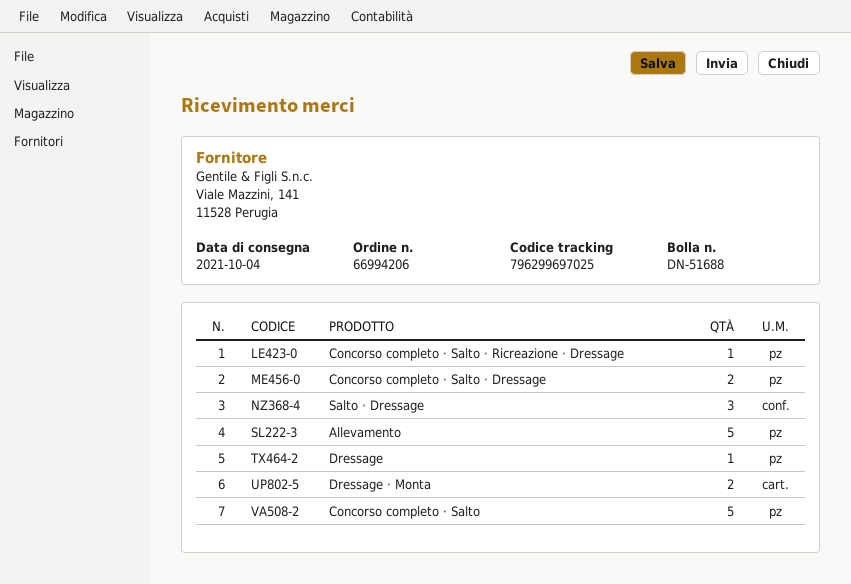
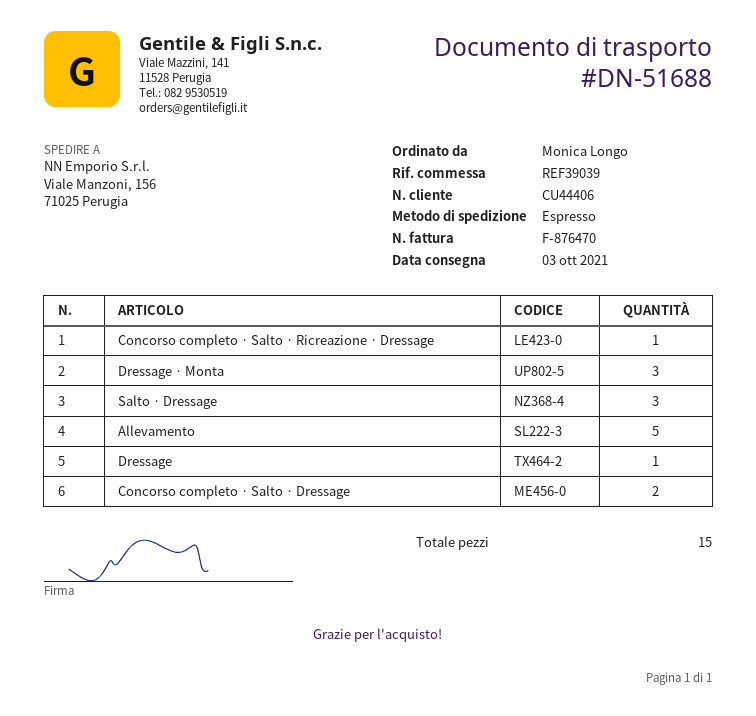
delivery date: 2021-10-04 -> 2021-10-03
Dressage · Monta: 2 -> 3
Concorso completo · Salto: 5 -> none

